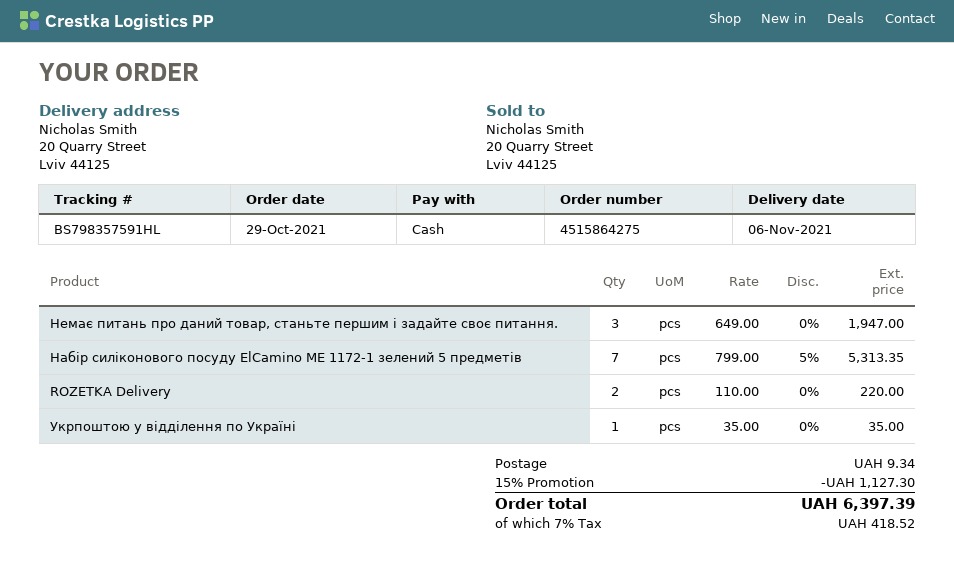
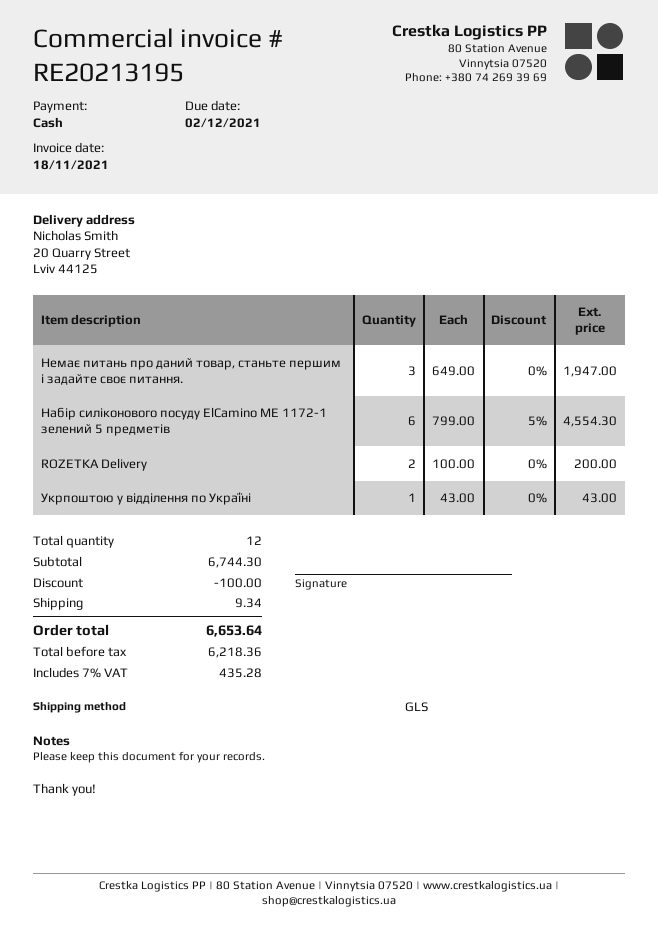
Набір силіконового посуду ElCamino ME 1172-1 зелений 5 предметів: 7 x 799.00 - 5% = 5313.35 -> 6 x 799.00 - 5% = 4554.30
ROZETKA Delivery: 2 x 110.00 = 220.00 -> 2 x 100.00 = 200.00
Укрпоштою у відділення по Україні: 1 x 35.00 = 35.00 -> 1 x 43.00 = 43.00
discount: 1127.30 -> 100.00
tax: 7% = 418.52 -> 7% = 435.28
total: 6397.39 -> 6653.64

